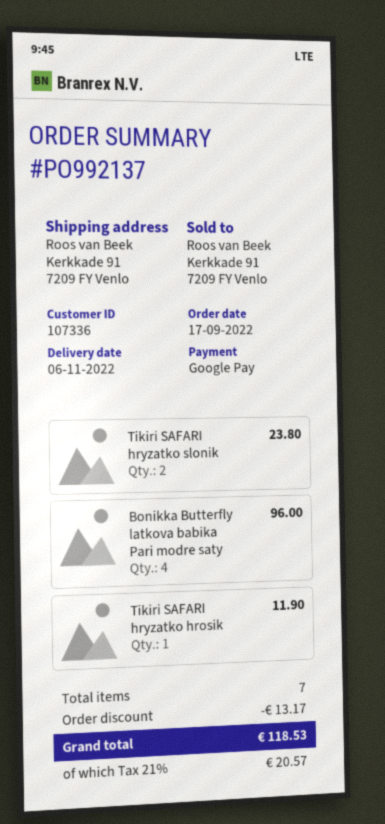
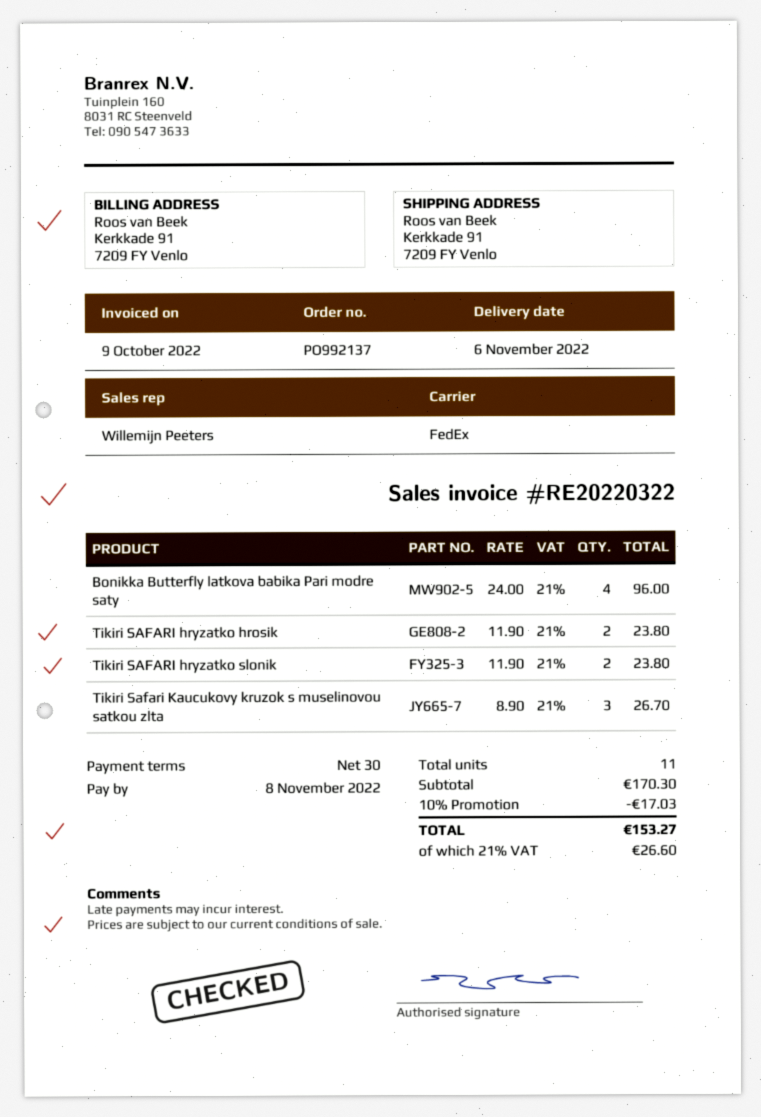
Tikiri SAFARI hryzatko hrosik: 1 for 11.90 -> 2 for 23.80
Tikiri Safari Kaucukovy kruzok s muselinovou satkou zlta: none -> 3 for 26.70
total quantity: 7 -> 11
discount: 13.17 -> 17.03
tax: 21% = 20.57 -> 21% = 26.60
total: 118.53 -> 153.27

